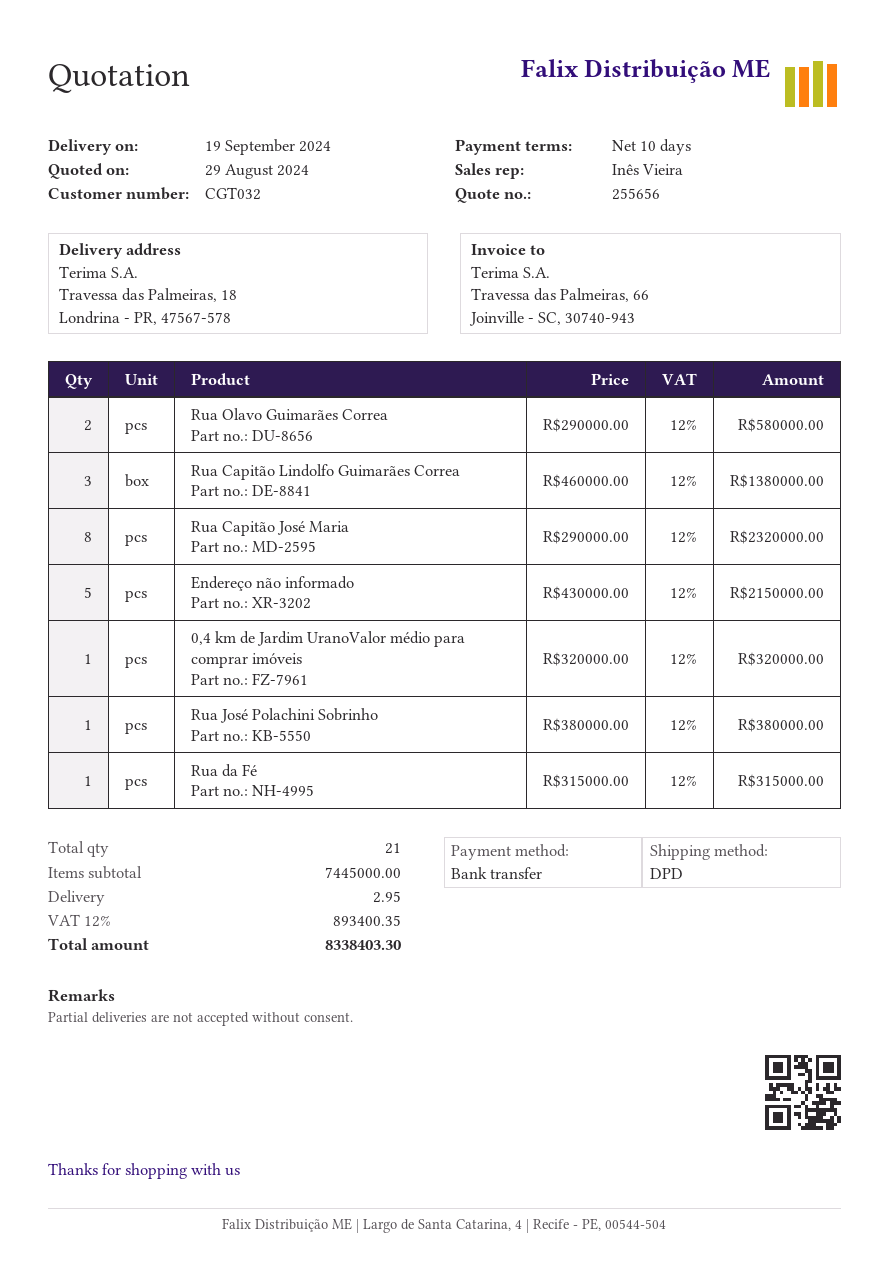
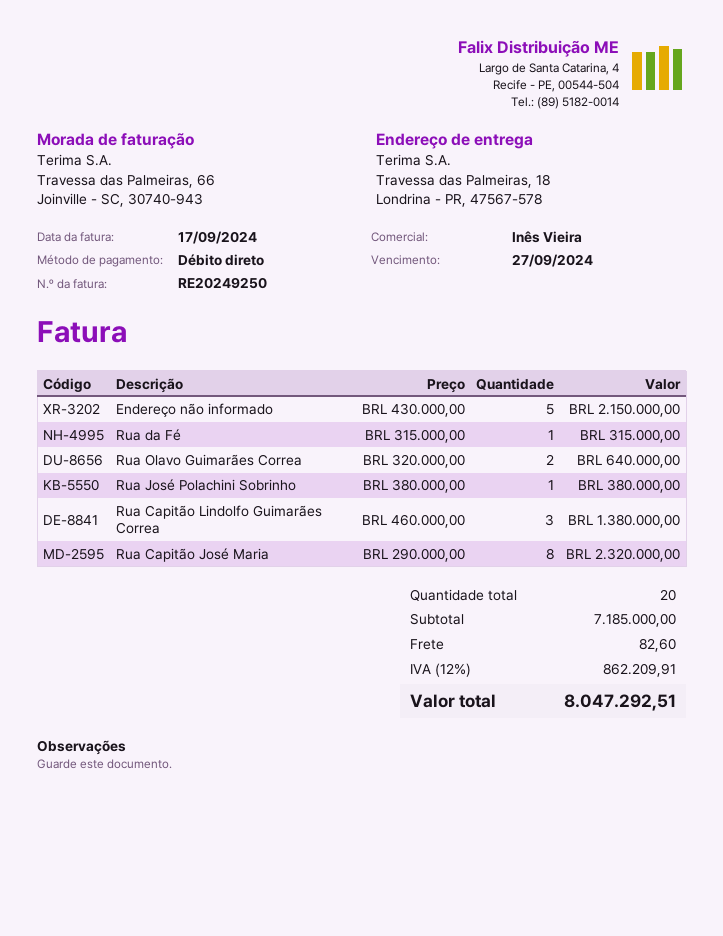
payment method: bank transfer -> direct debit
Rua Olavo Guimarães Correa: 2 x 290000.00 = 580000.00 -> 2 x 320000.00 = 640000.00
0,4 km de Jardim UranoValor médio para comprar imóveis: 1 x 320000.00 = 320000.00 -> none
total quantity: 21 -> 20
subtotal: 7445000.00 -> 7185000.00
shipping: 2.95 -> 82.60
tax: 12% = 893400.35 -> 12% = 862209.91
total: 8338403.30 -> 8047292.51

